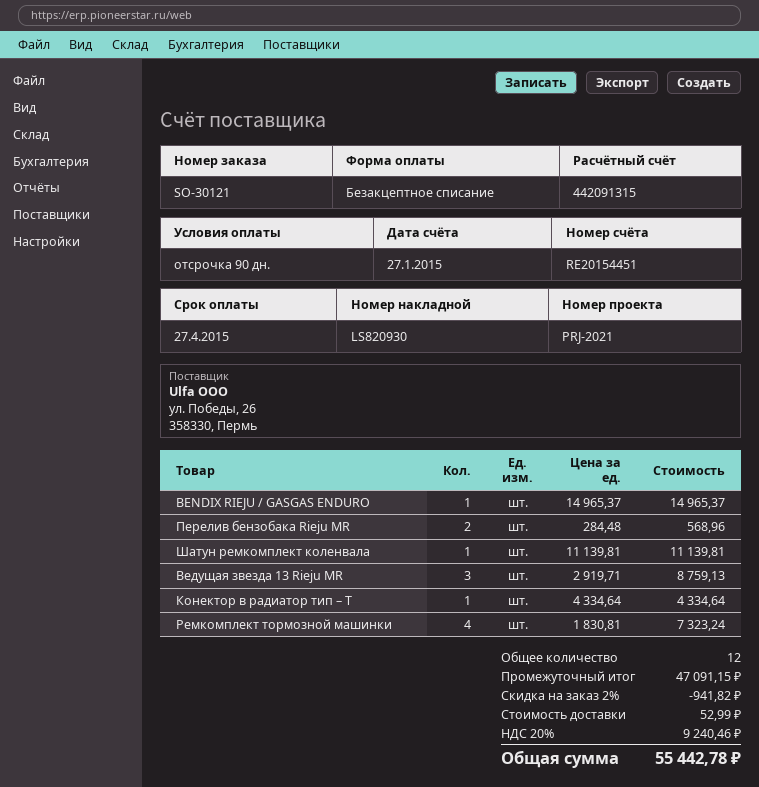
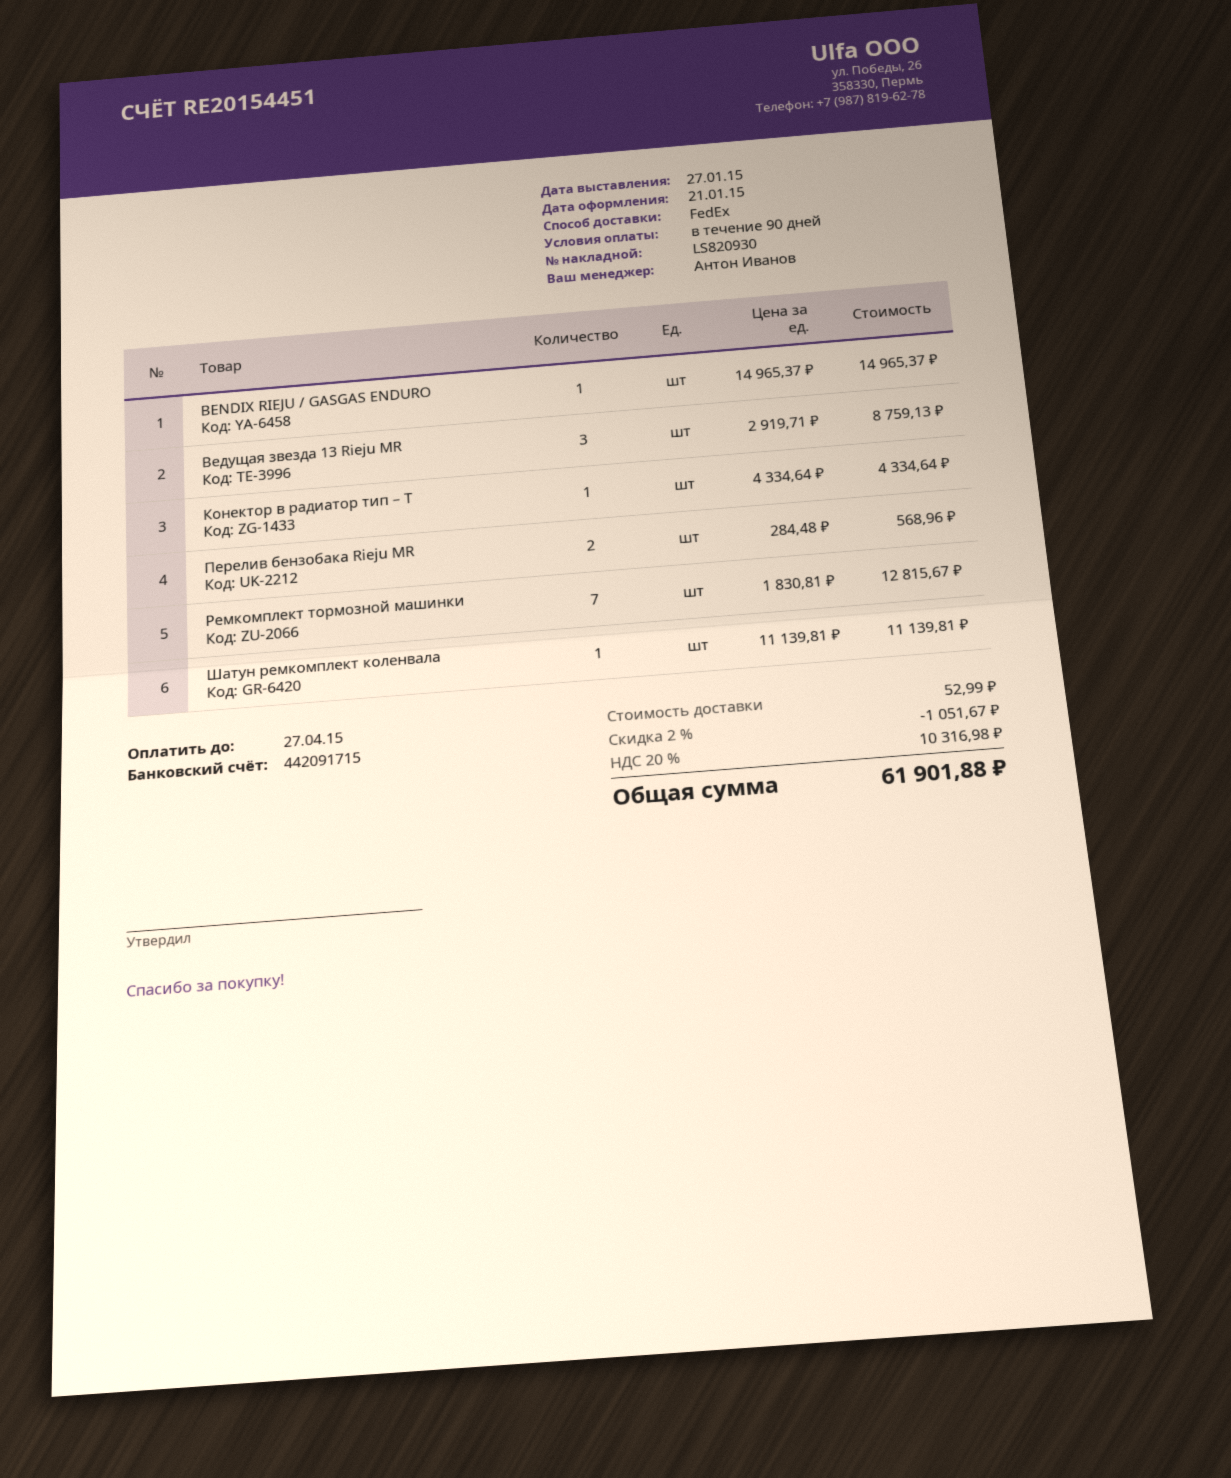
bank account: 442091315 -> 442091715
Ремкомплект тормозной машинки: 4 x 1830.81 = 7323.24 -> 7 x 1830.81 = 12815.67
discount: 2% = 941.82 -> 2% = 1051.67
tax: 20% = 9240.46 -> 20% = 10316.98
total: 55442.78 -> 61901.88

